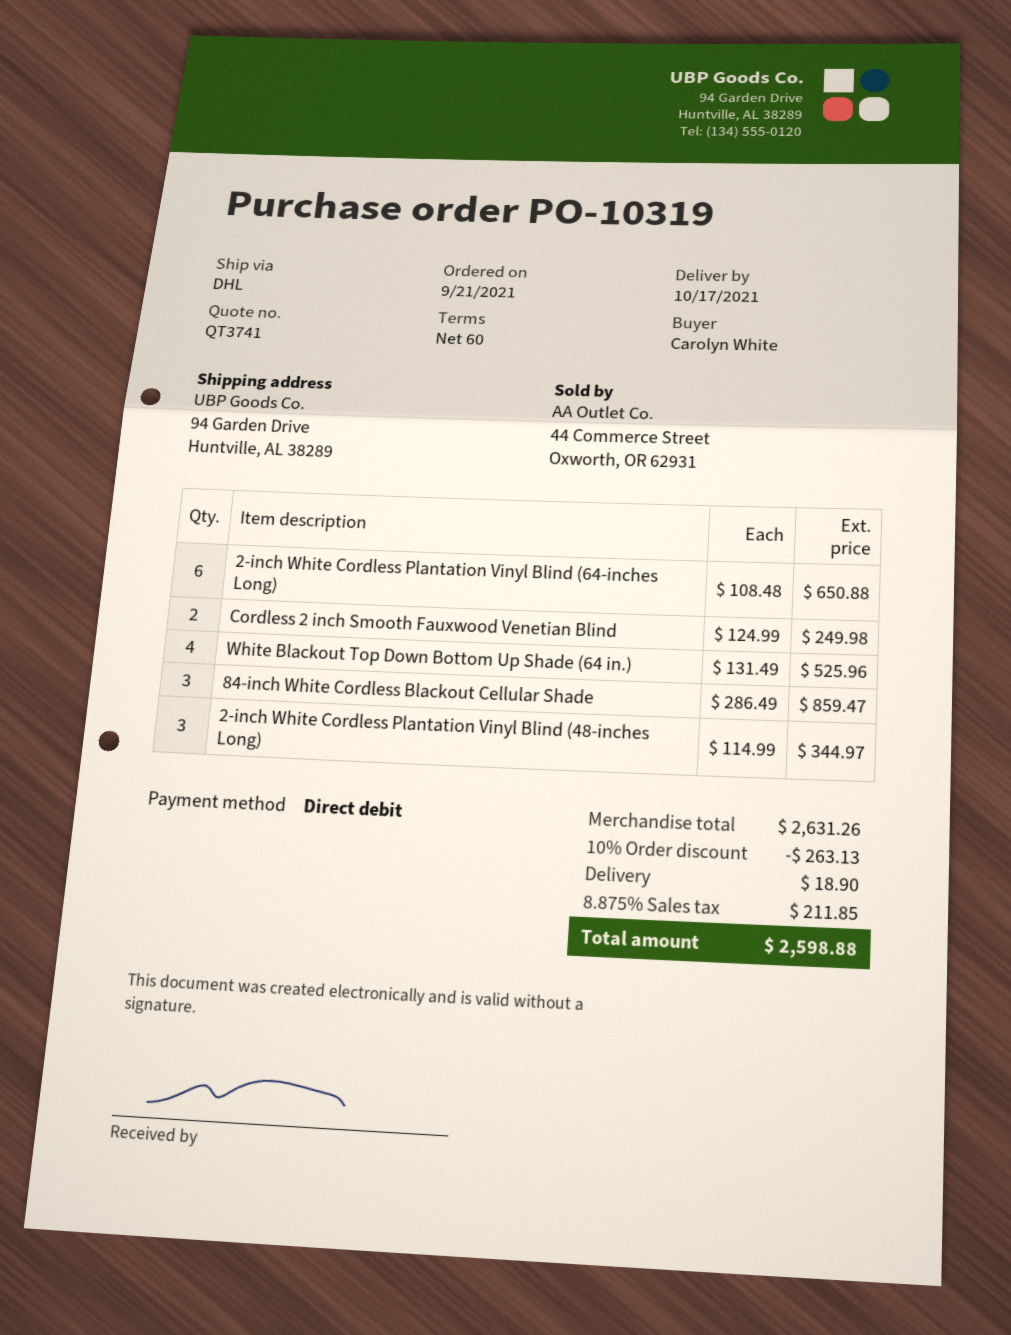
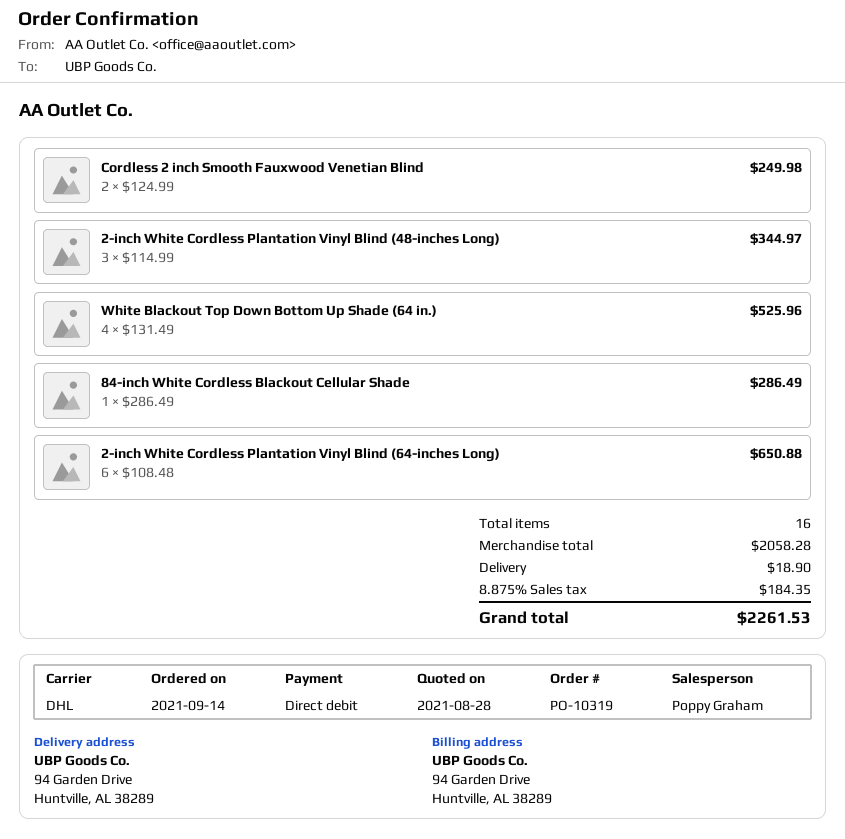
order date: 2021-09-21 -> 2021-09-14
84-inch White Cordless Blackout Cellular Shade: 3 x 286.49 = 859.47 -> 1 x 286.49 = 286.49
subtotal: 2631.26 -> 2058.28
discount: 10% = 263.13 -> none
tax: 8.875% = 211.85 -> 8.875% = 184.35
total: 2598.88 -> 2261.53

